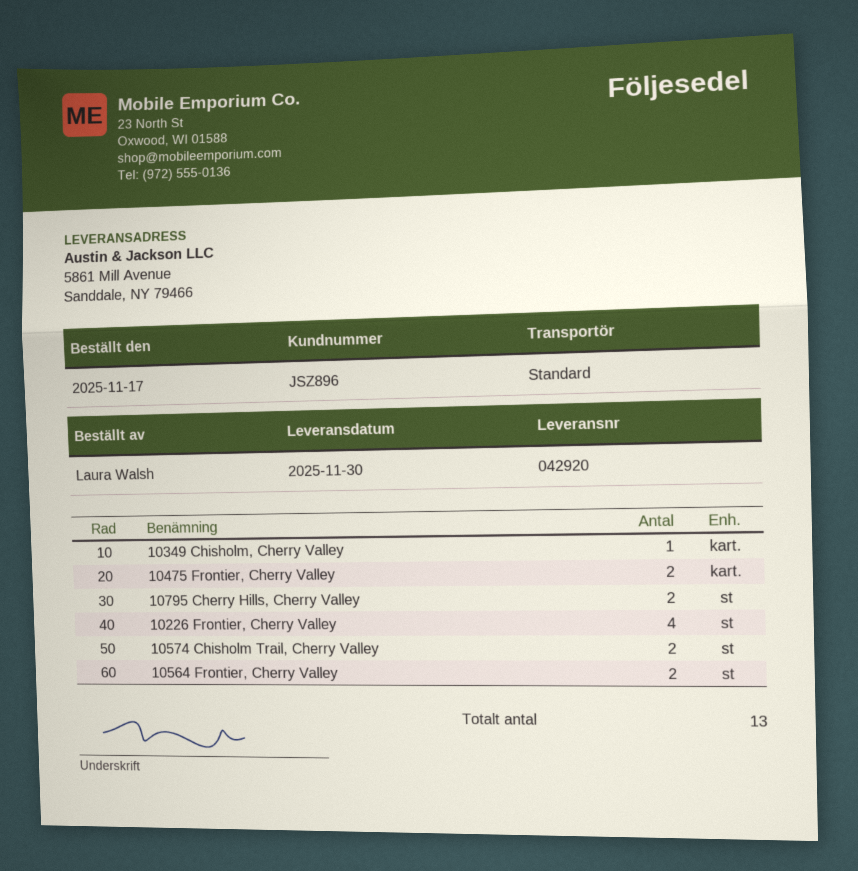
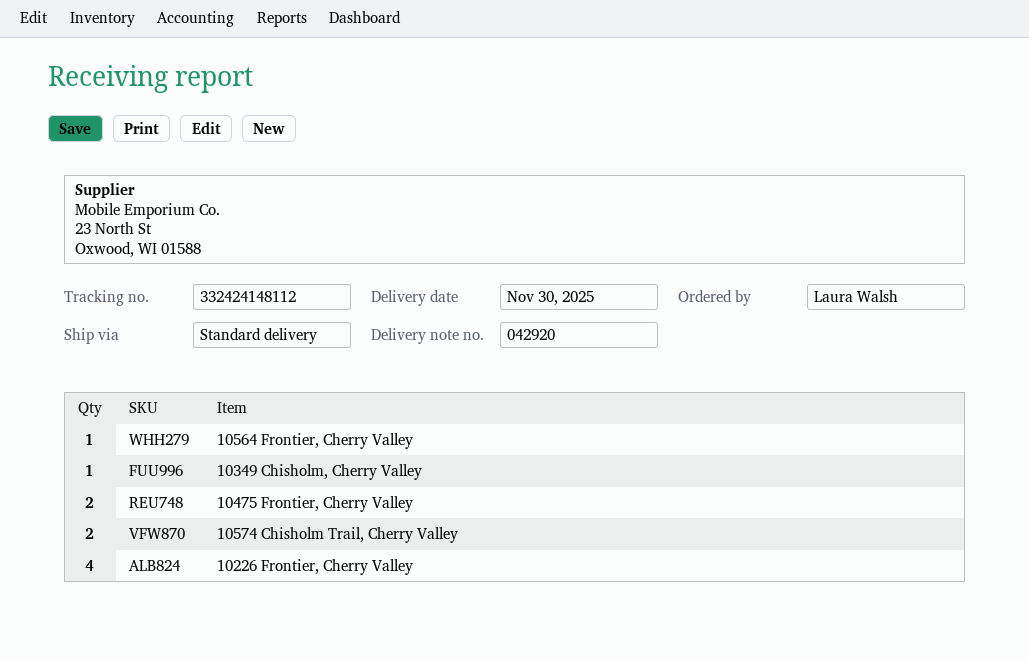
10795 Cherry Hills, Cherry Valley: 2 -> none
10564 Frontier, Cherry Valley: 2 -> 1

